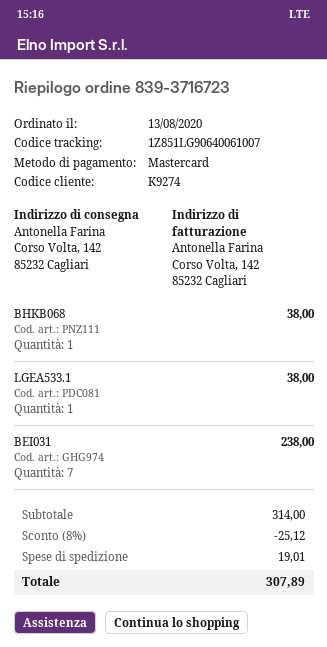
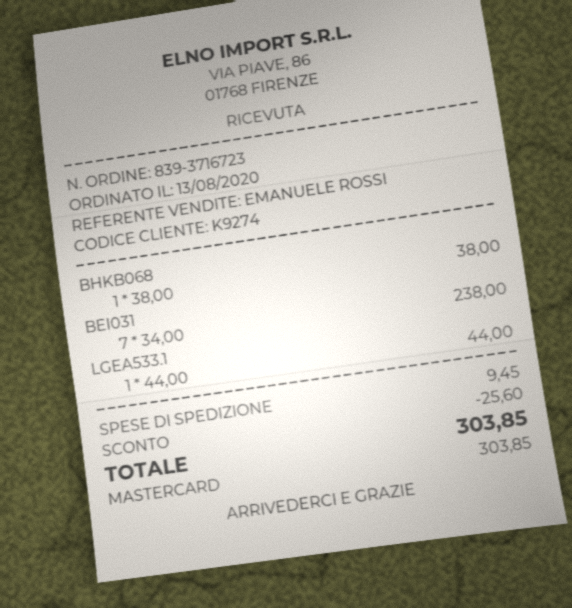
LGEA533.1: 1 for 38.00 -> 1 for 44.00
discount: 25.12 -> 25.60
shipping: 19.01 -> 9.45
total: 307.89 -> 303.85

